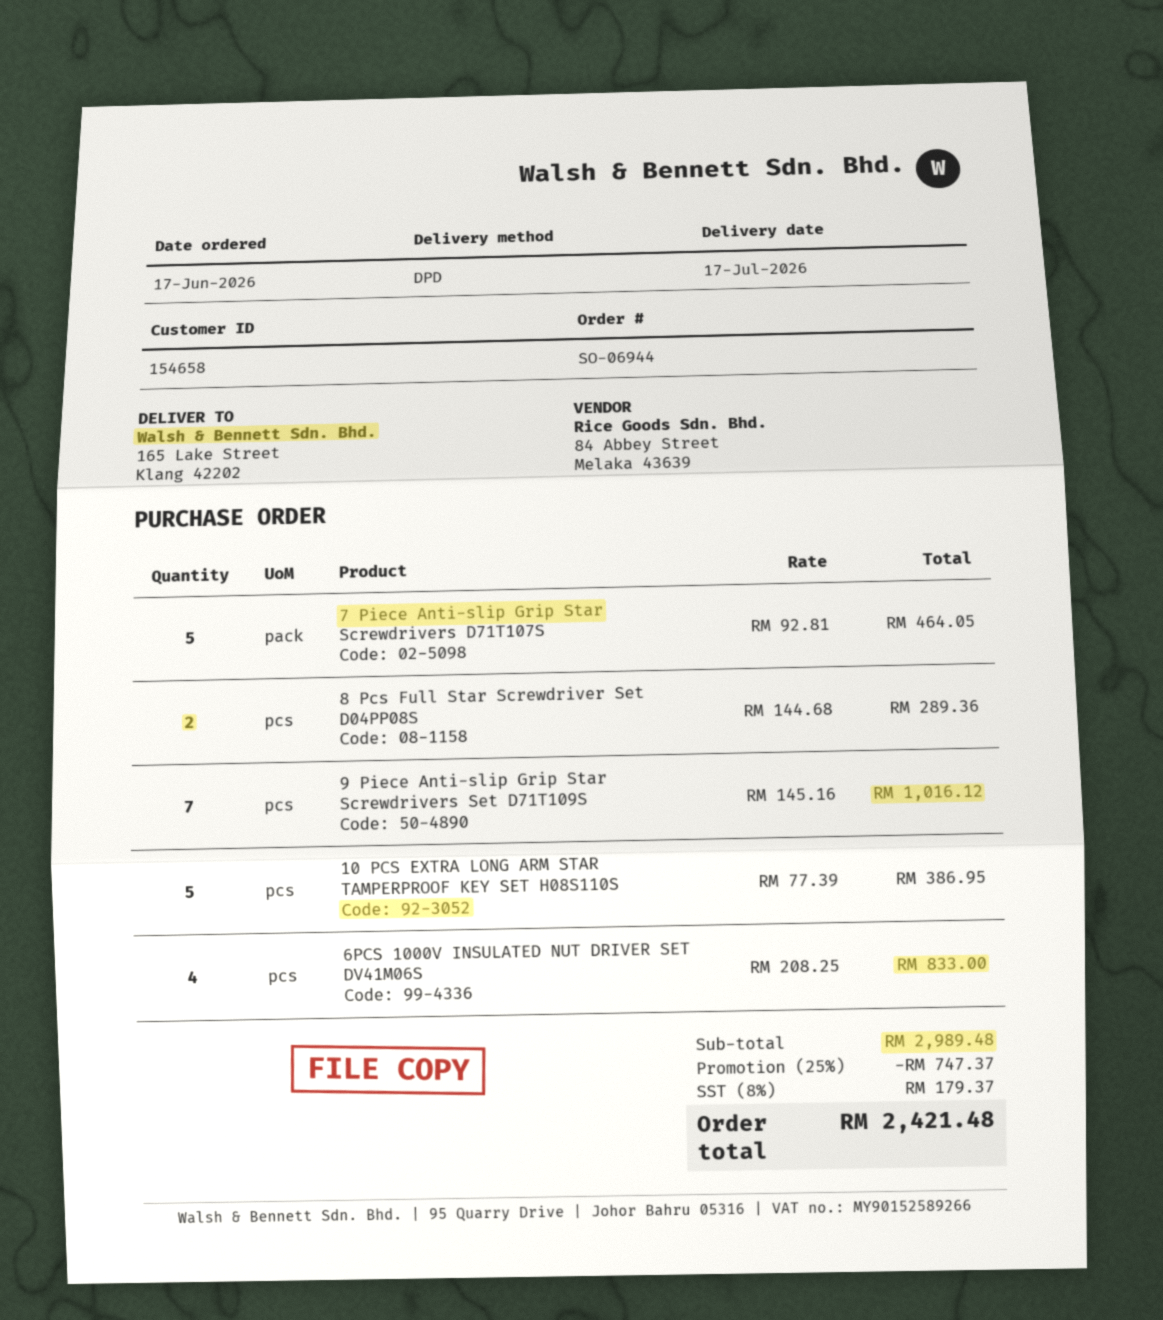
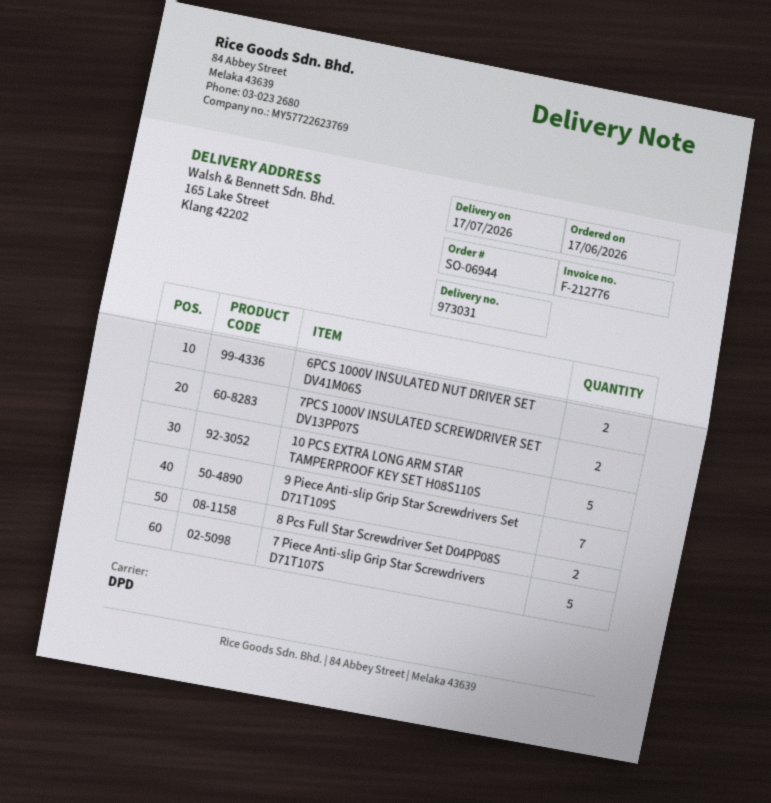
6PCS 1000V INSULATED NUT DRIVER SET DV41M06S: 4 -> 2
7PCS 1000V INSULATED SCREWDRIVER SET DV13PP07S: none -> 2

